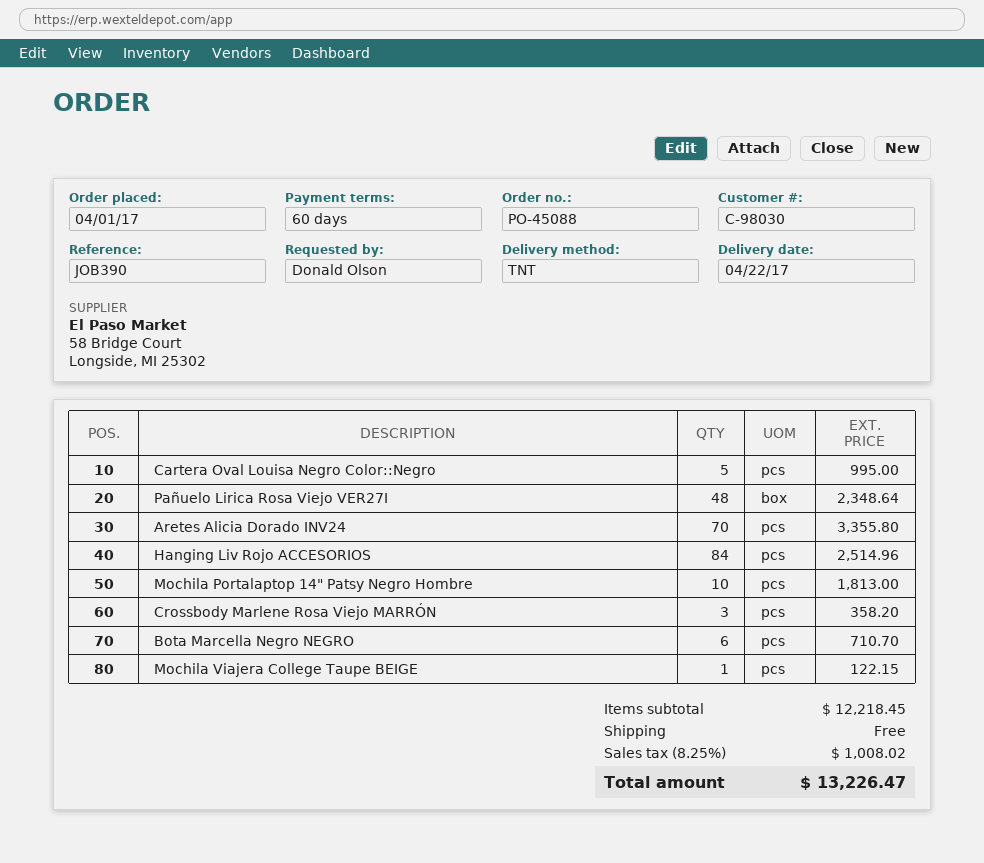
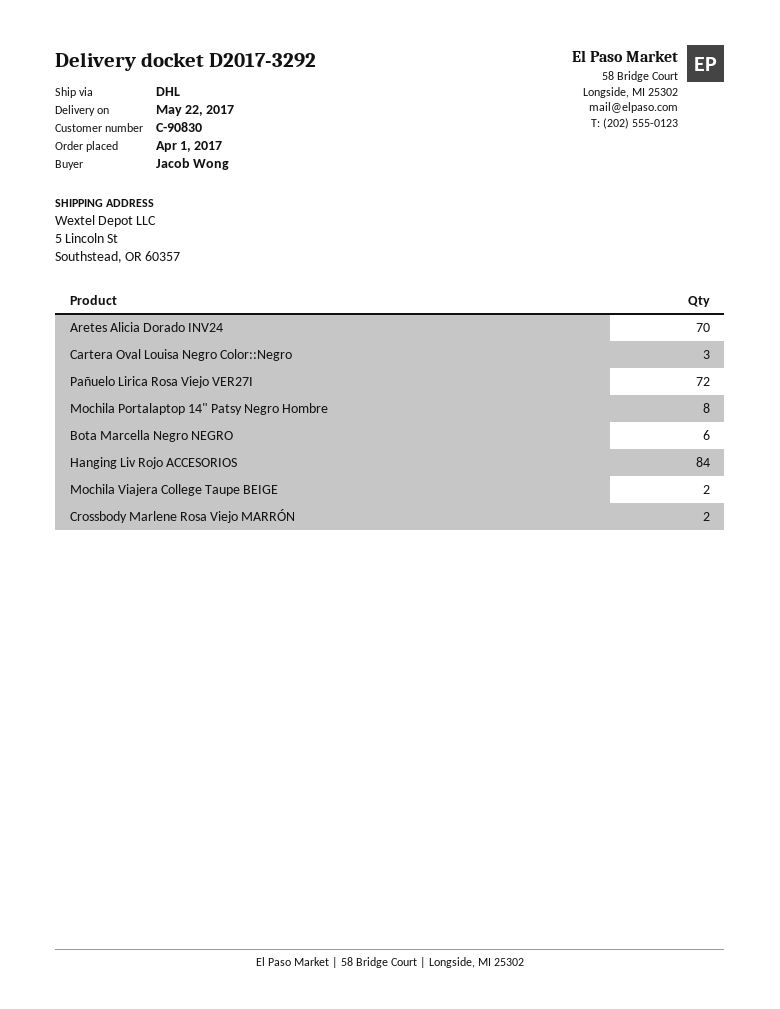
delivery date: 2017-04-22 -> 2017-05-22
customer number: C-98030 -> C-90830
ordered by: Donald Olson -> Jacob Wong
shipping method: TNT -> DHL
Cartera Oval Louisa Negro Color::Negro: 5 -> 3
Pañuelo Lirica Rosa Viejo VER27I: 48 -> 72
Mochila Portalaptop 14" Patsy Negro Hombre: 10 -> 8
Crossbody Marlene Rosa Viejo MARRÓN: 3 -> 2
Mochila Viajera College Taupe BEIGE: 1 -> 2

